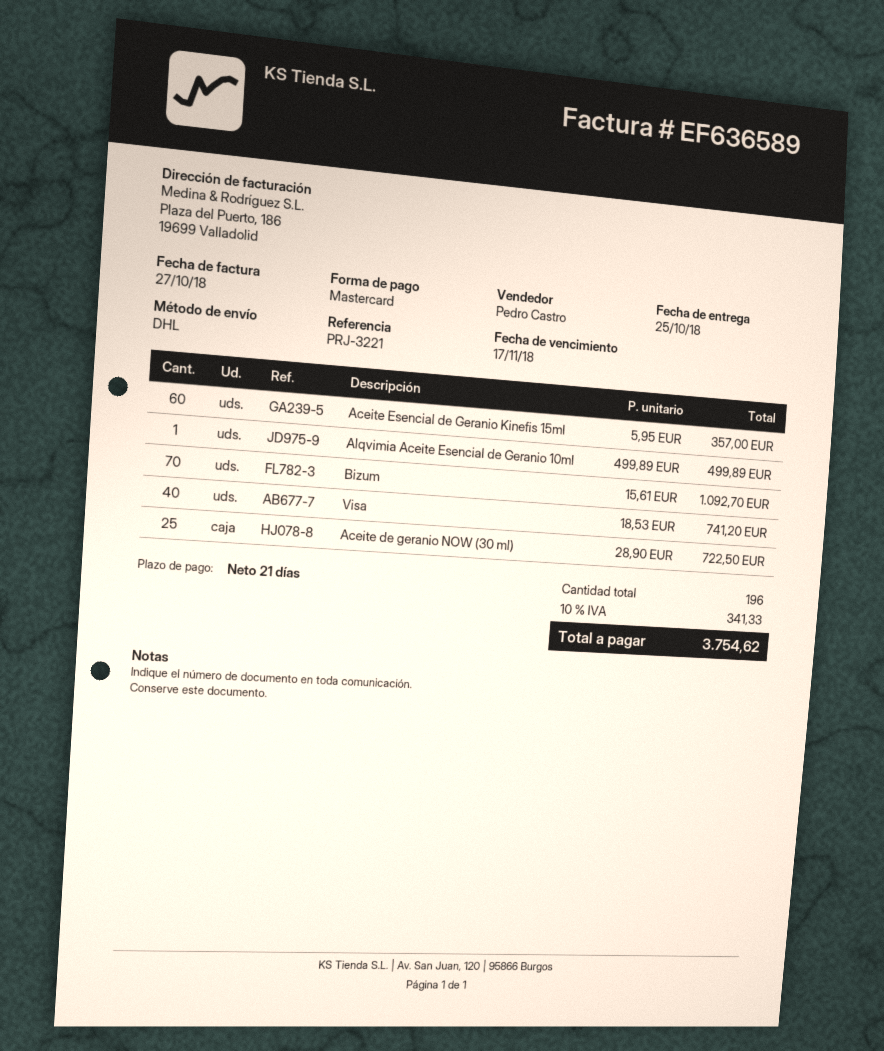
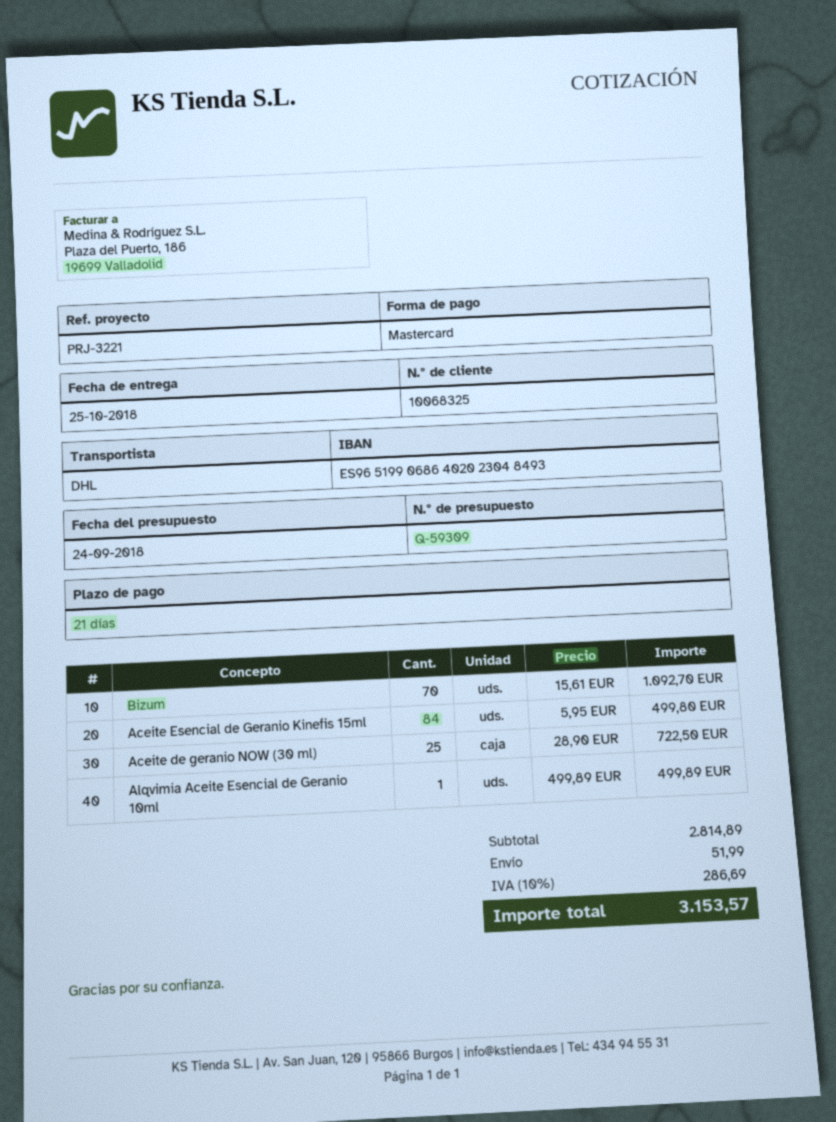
Aceite Esencial de Geranio Kinefis 15ml: 60 x 5.95 = 357.00 -> 84 x 5.95 = 499.80
Visa: 40 x 18.53 = 741.20 -> none
shipping: none -> 51.99
tax: 10% = 341.33 -> 10% = 286.69
total: 3754.62 -> 3153.57

